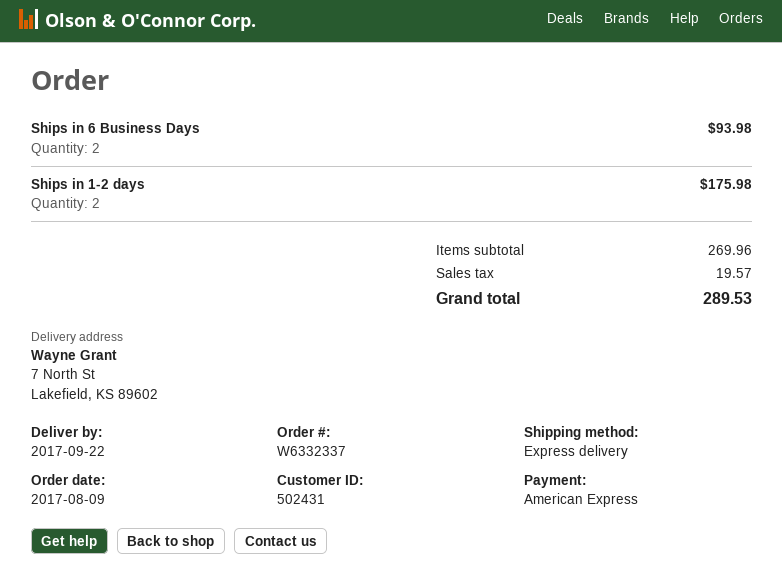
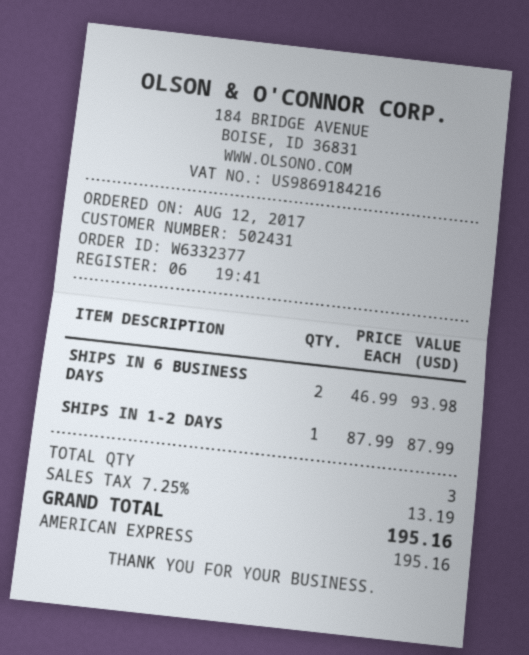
order number: W6332337 -> W6332377
order date: 2017-08-09 -> 2017-08-12
Ships in 1-2 days: 2 for 175.98 -> 1 for 87.99
tax: 19.57 -> 13.19
total: 289.53 -> 195.16

